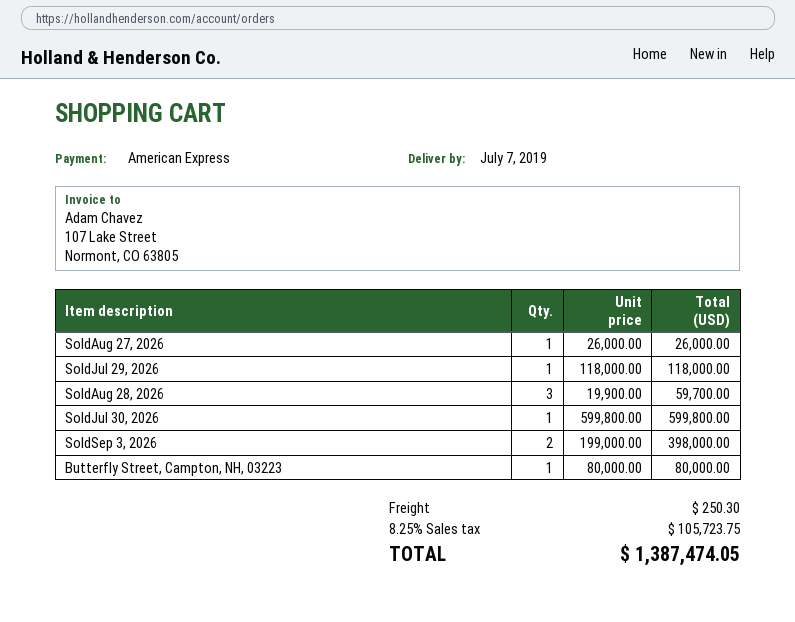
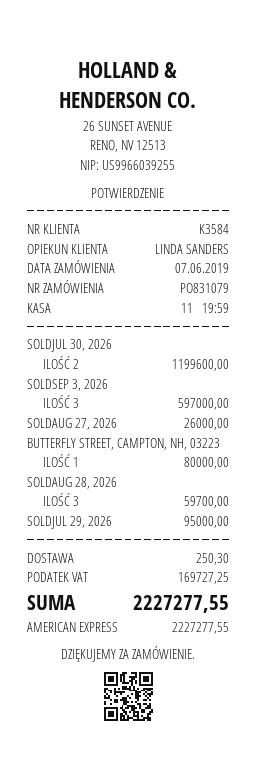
SoldJul 29, 2026: 1 for 118000.00 -> 1 for 95000.00
SoldJul 30, 2026: 1 for 599800.00 -> 2 for 1199600.00
SoldSep 3, 2026: 2 for 398000.00 -> 3 for 597000.00
tax: 105723.75 -> 169727.25
total: 1387474.05 -> 2227277.55

